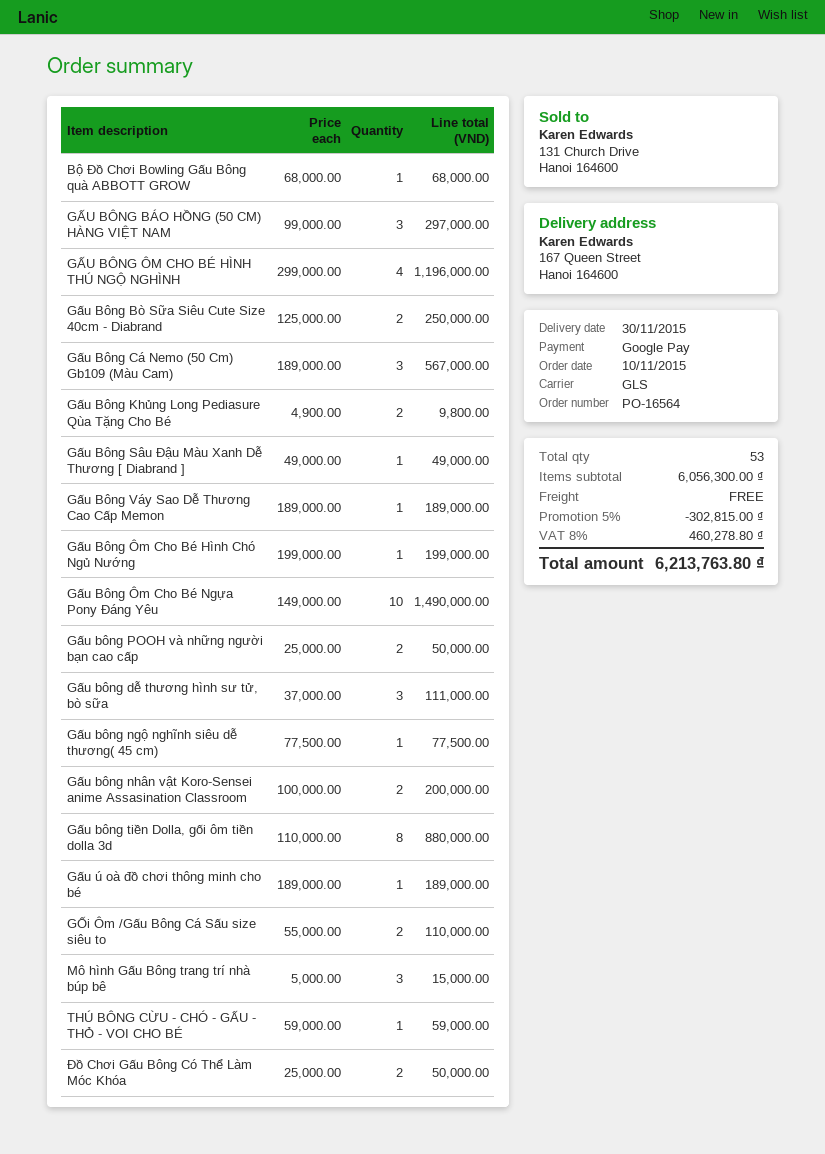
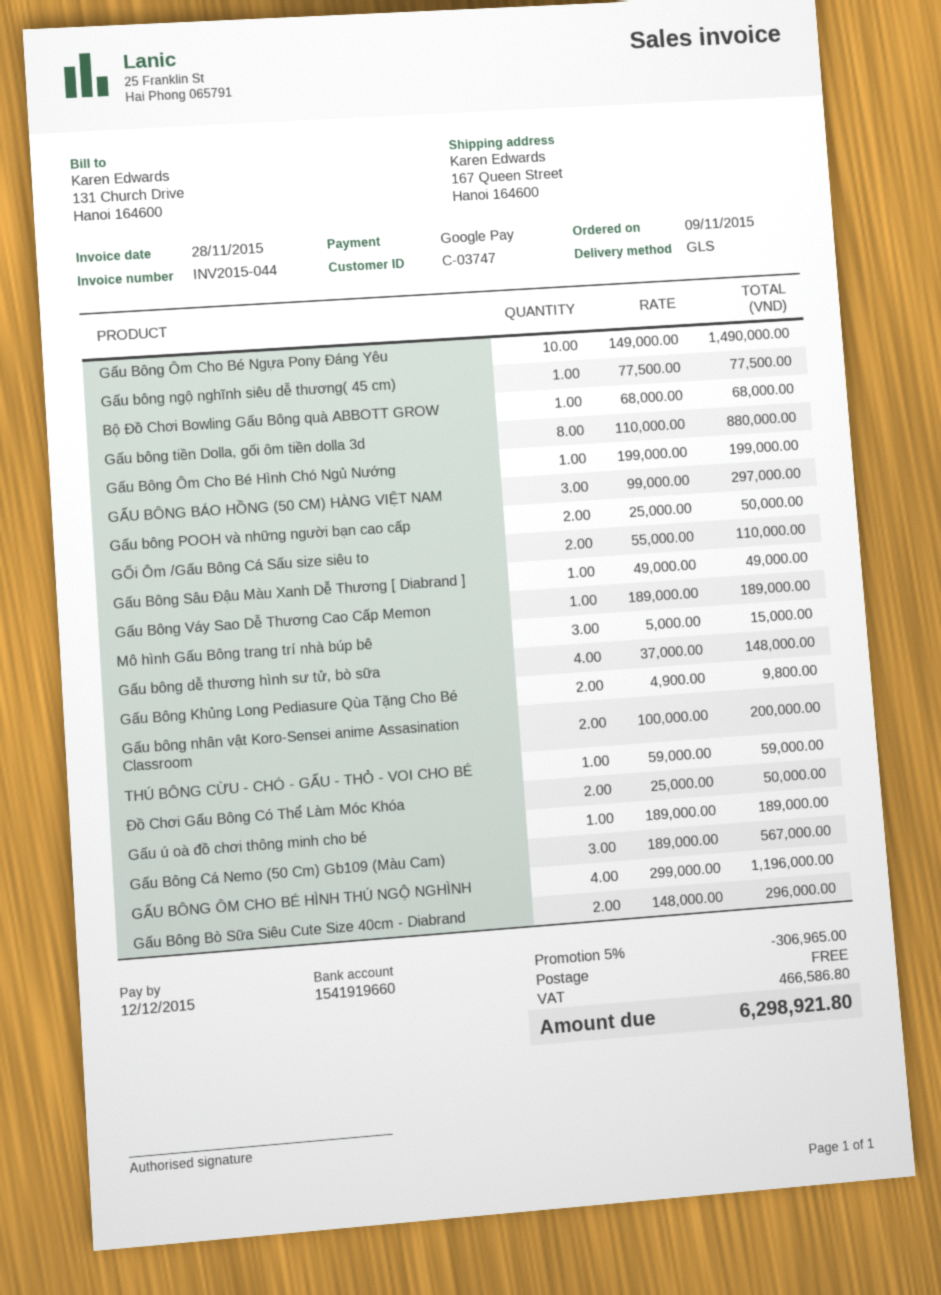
order date: 2015-11-10 -> 2015-11-09
Gấu Bông Bò Sữa Siêu Cute Size 40cm - Diabrand: 2 x 125000.00 = 250000.00 -> 2 x 148000.00 = 296000.00
Gấu bông dễ thương hình sư tử, bò sữa: 3 x 37000.00 = 111000.00 -> 4 x 37000.00 = 148000.00
discount: 5% = 302815.00 -> 5% = 306965.00
tax: 460278.80 -> 466586.80
total: 6213763.80 -> 6298921.80

